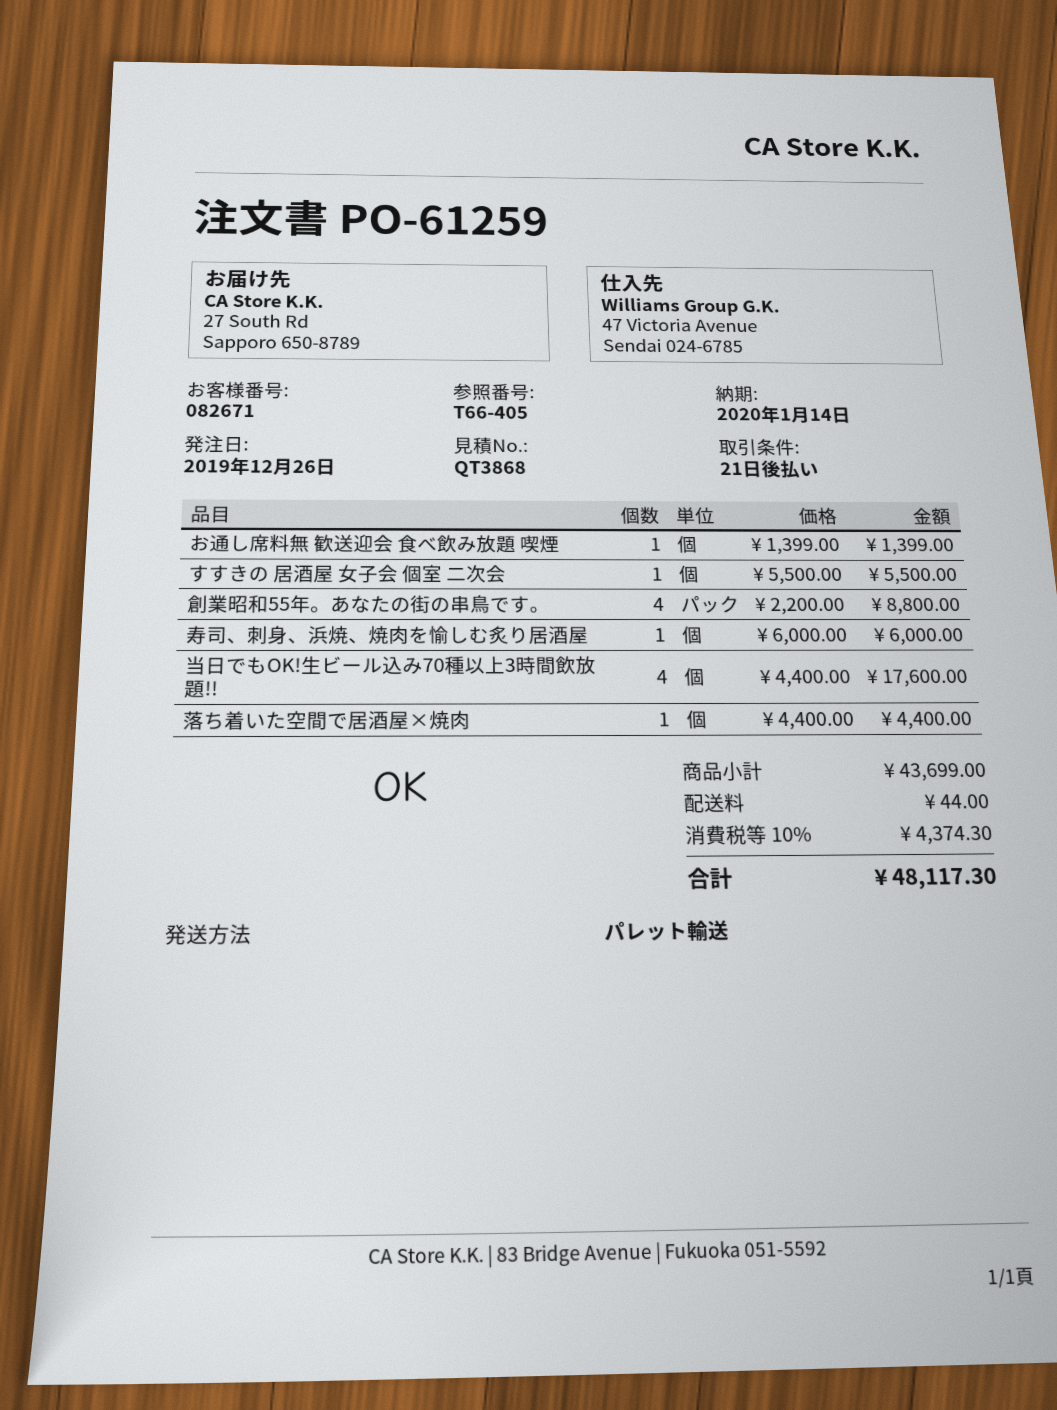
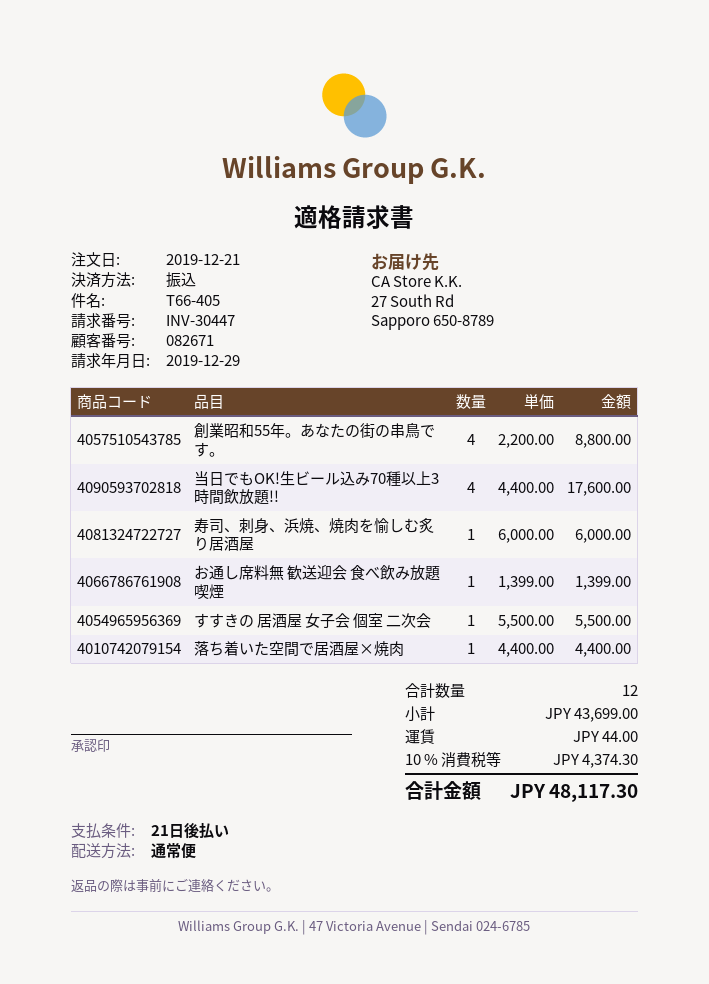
order date: 2019-12-26 -> 2019-12-21
shipping method: pallet freight -> standard

